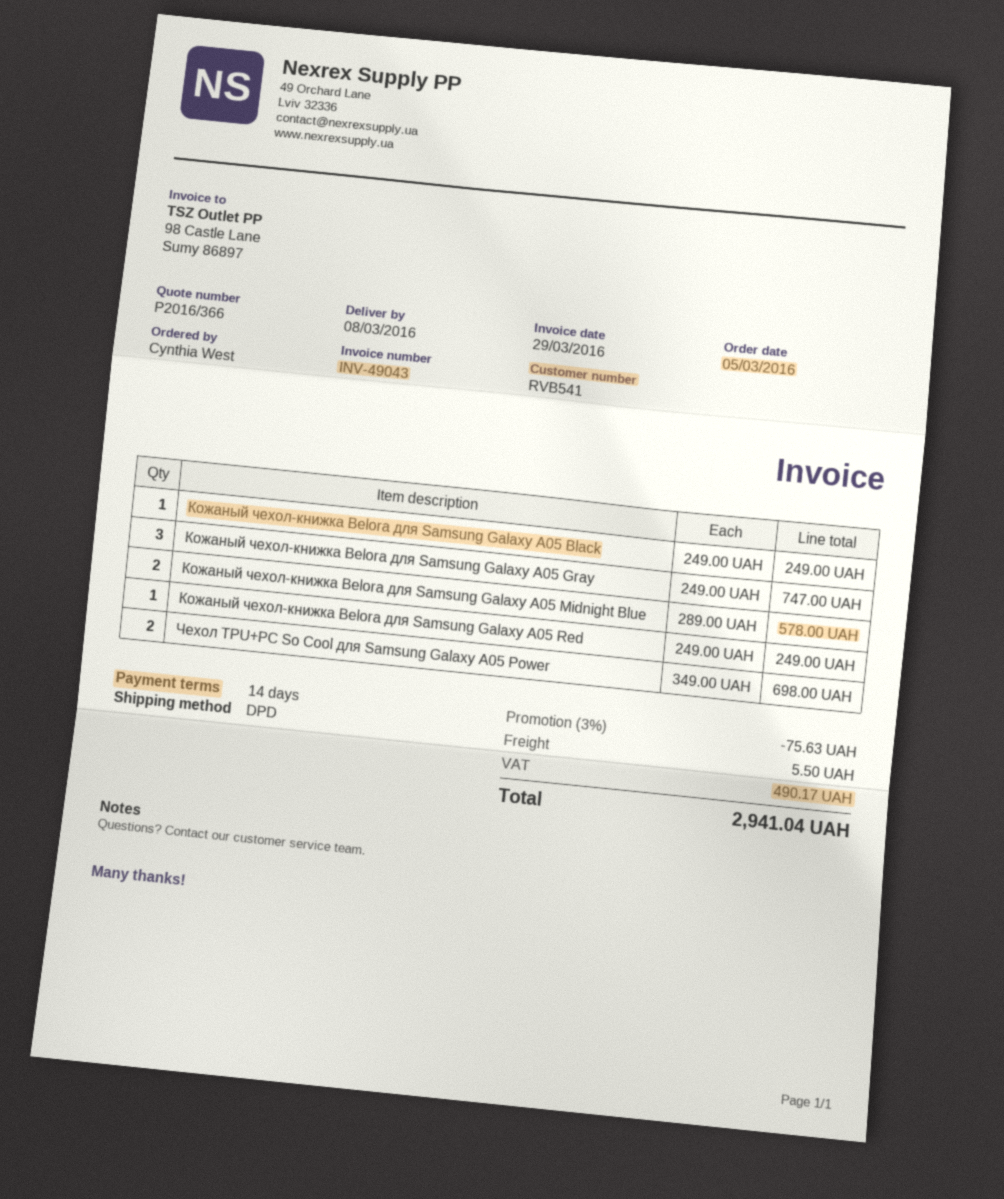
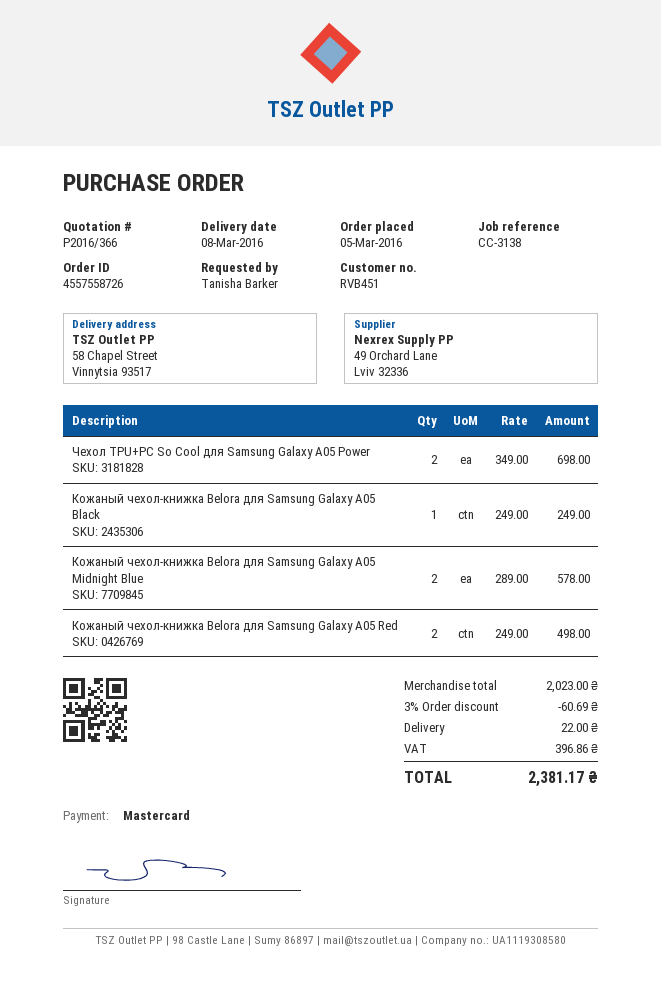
customer number: RVB541 -> RVB451
ordered by: Cynthia West -> Tanisha Barker
Кожаный чехол-книжка Belora для Samsung Galaxy A05 Gray: 3 x 249.00 = 747.00 -> none
Кожаный чехол-книжка Belora для Samsung Galaxy A05 Red: 1 x 249.00 = 249.00 -> 2 x 249.00 = 498.00
discount: 3% = 75.63 -> 3% = 60.69
shipping: 5.50 -> 22.00
tax: 490.17 -> 396.86
total: 2941.04 -> 2381.17

